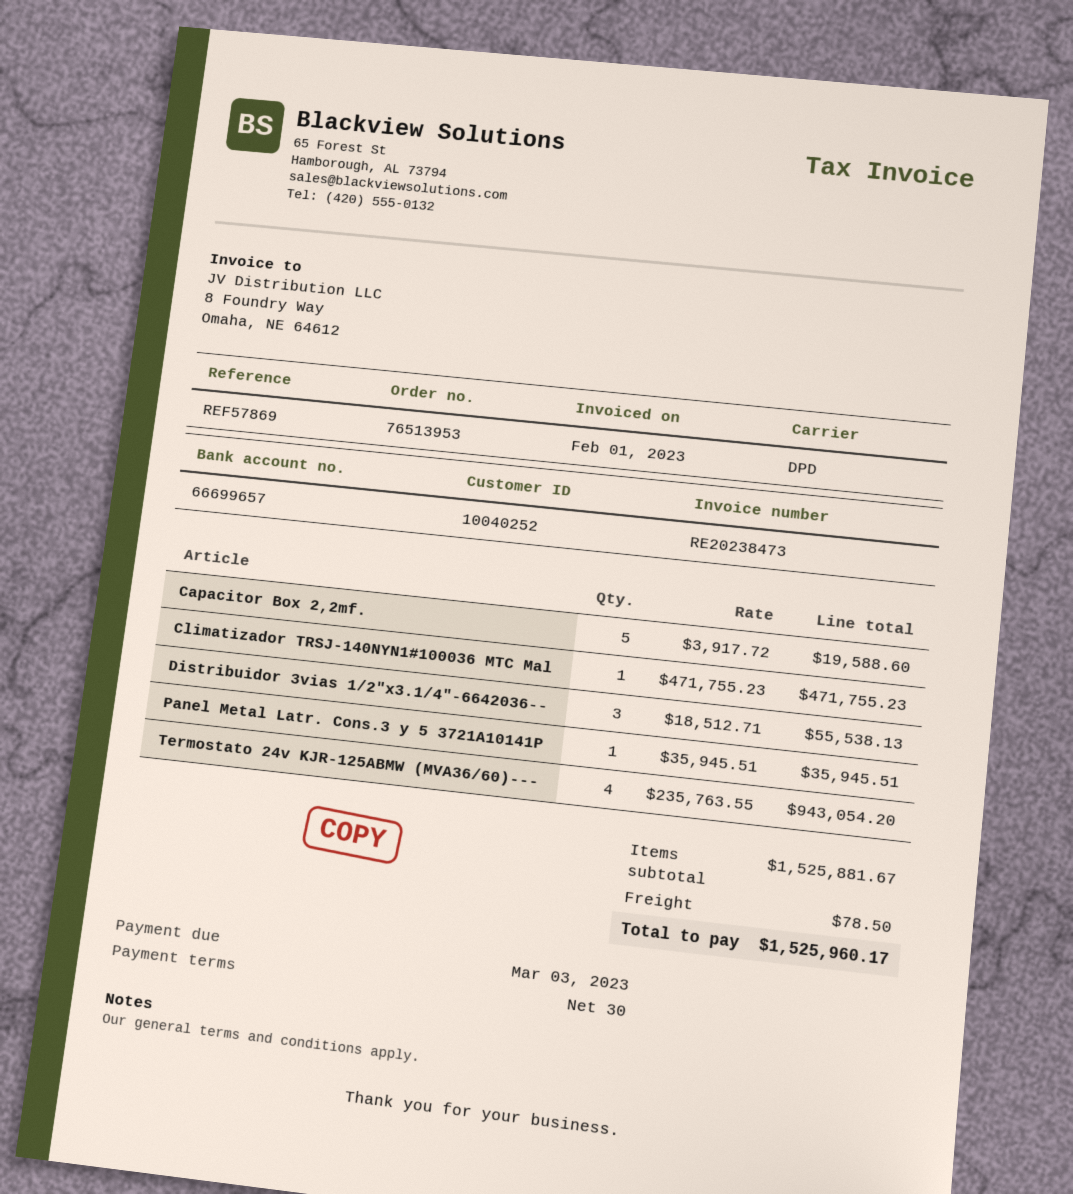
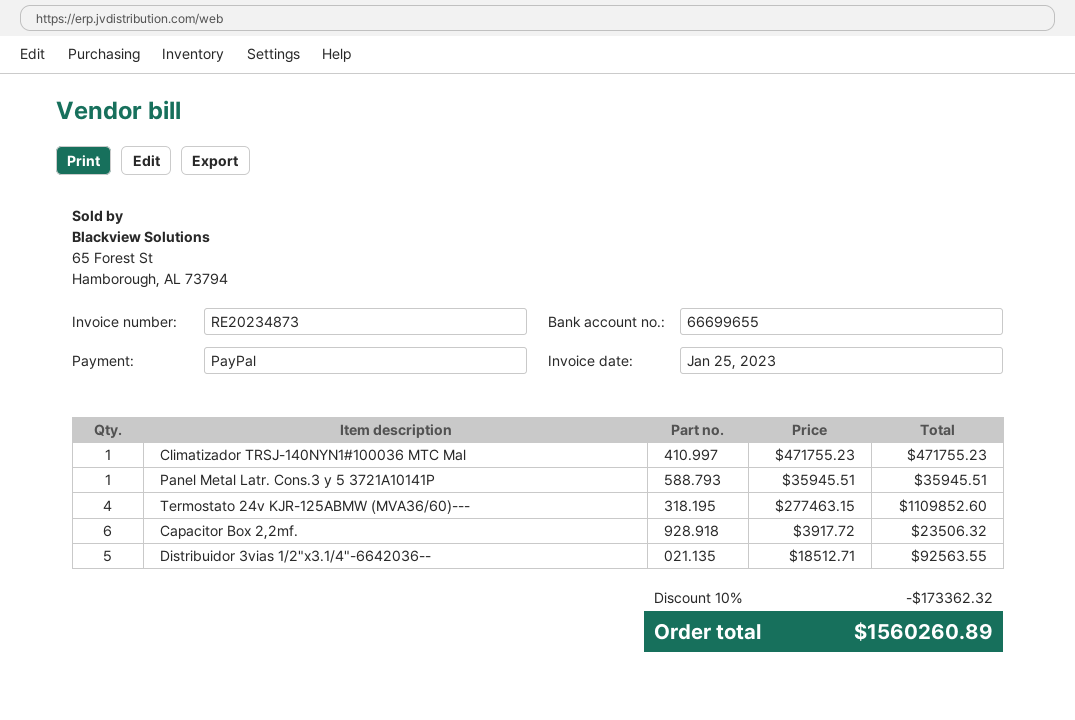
invoice number: RE20238473 -> RE20234873
invoice date: 2023-02-01 -> 2023-01-25
bank account: 66699657 -> 66699655
Capacitor Box 2,2mf.: 5 x 3917.72 = 19588.60 -> 6 x 3917.72 = 23506.32
Distribuidor 3vias 1/2"x3.1/4"-6642036--: 3 x 18512.71 = 55538.13 -> 5 x 18512.71 = 92563.55
Termostato 24v KJR-125ABMW (MVA36/60)---: 4 x 235763.55 = 943054.20 -> 4 x 277463.15 = 1109852.60
discount: none -> 10% = 173362.32
shipping: 78.50 -> none
total: 1525960.17 -> 1560260.89

